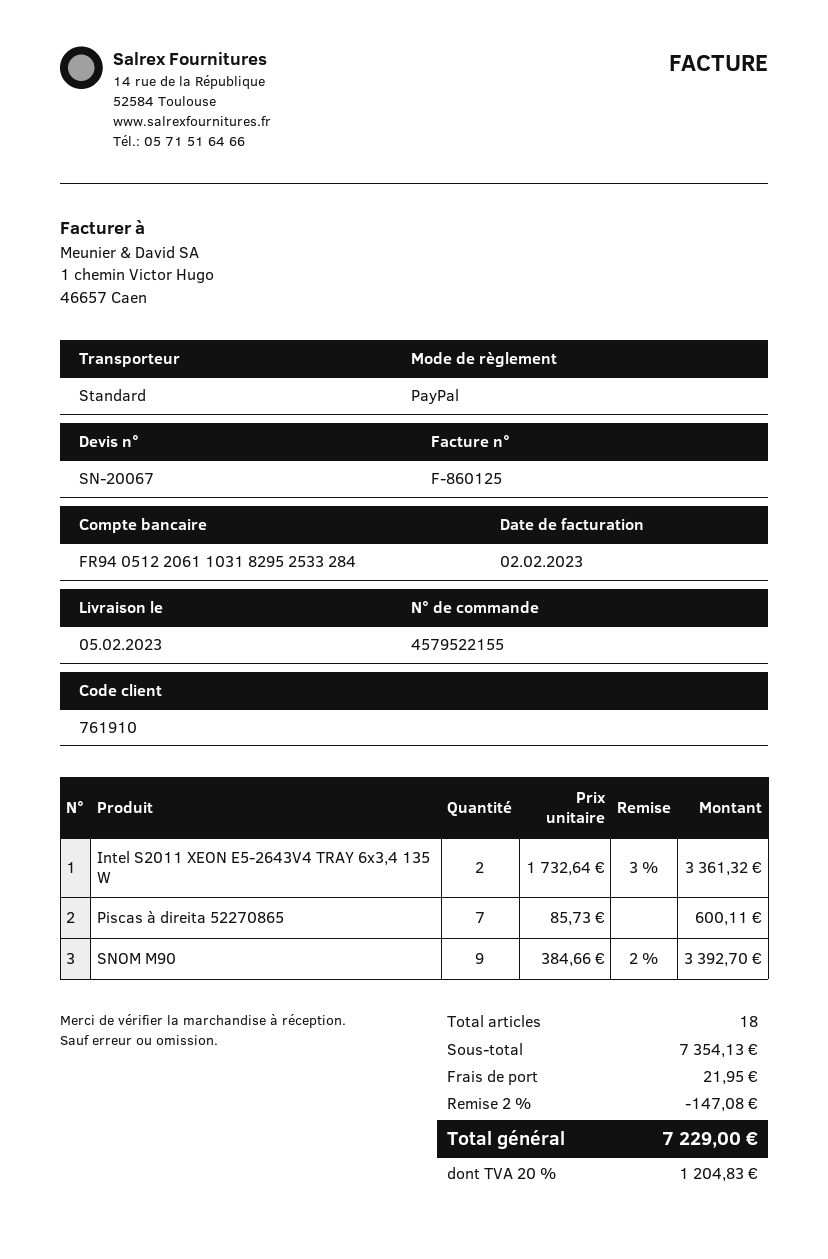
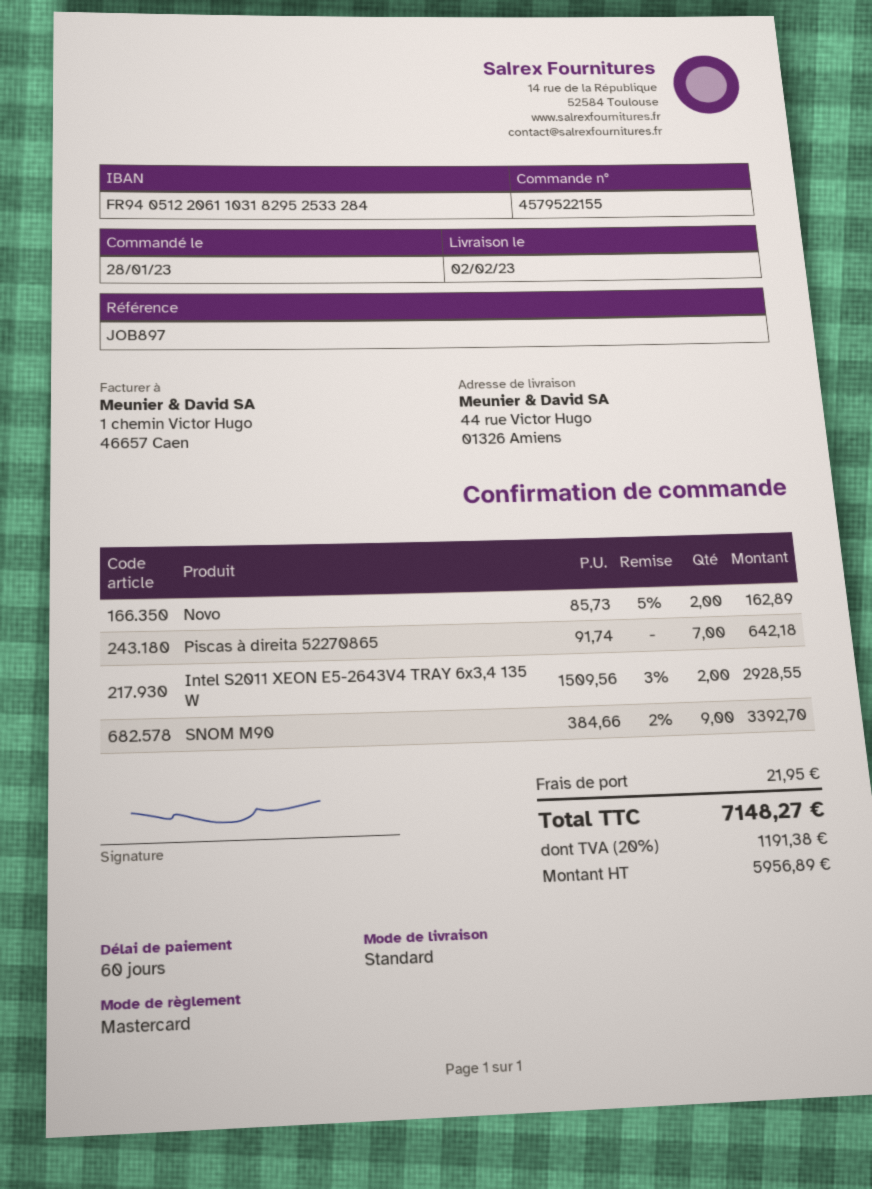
delivery date: 2023-02-05 -> 2023-02-02
payment method: PayPal -> Mastercard
Intel S2011 XEON E5-2643V4 TRAY 6x3,4 135 W: 2 x 1732.64 - 3% = 3361.32 -> 2 x 1509.56 - 3% = 2928.55
Piscas à direita 52270865: 7 x 85.73 = 600.11 -> 7 x 91.74 = 642.18
Novo: none -> 2 x 85.73 - 5% = 162.89
discount: 2% = 147.08 -> none
tax: 20% = 1204.83 -> 20% = 1191.38
total: 7229.00 -> 7148.27

